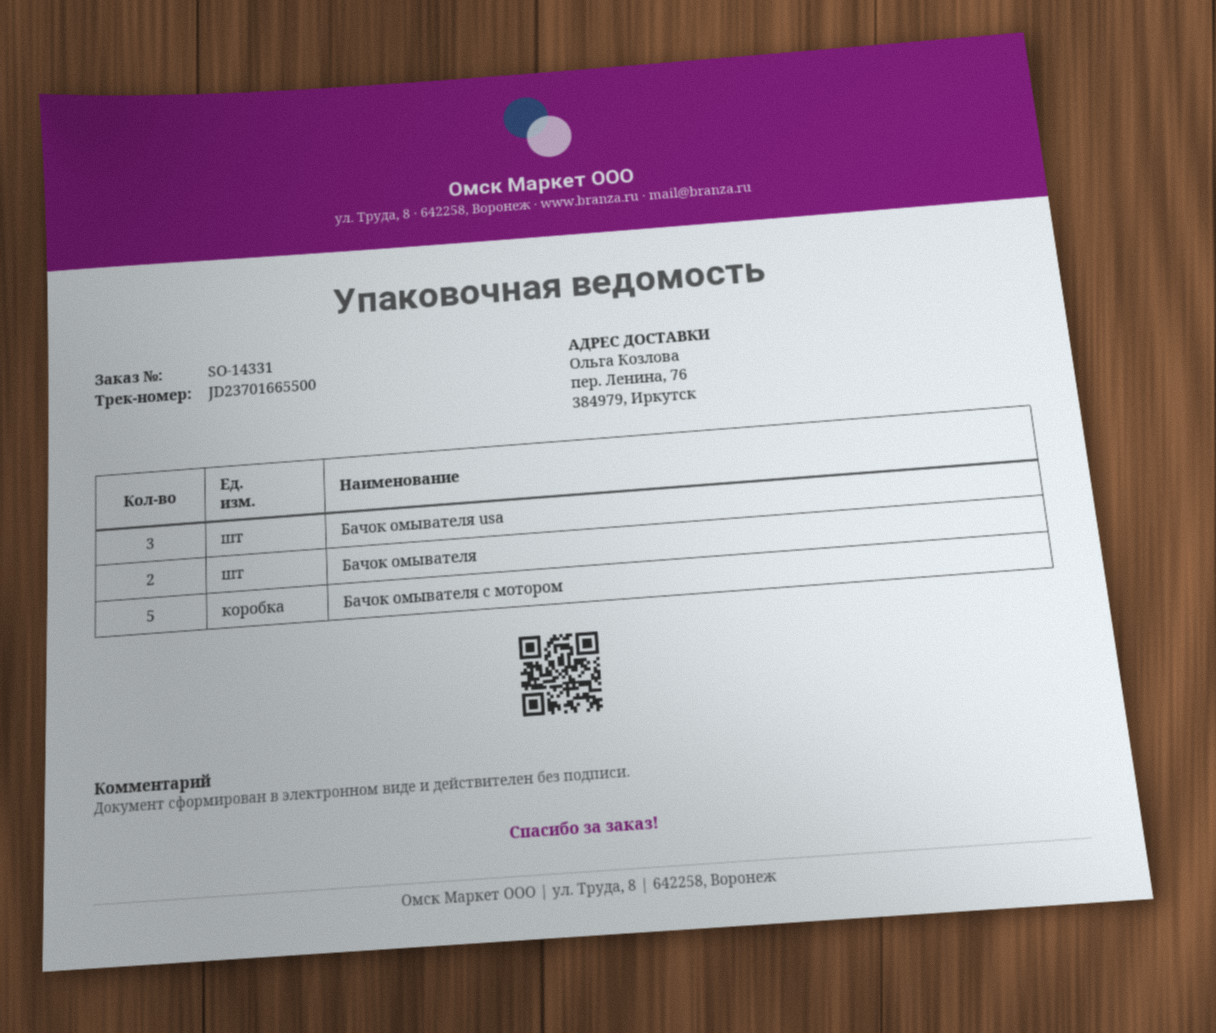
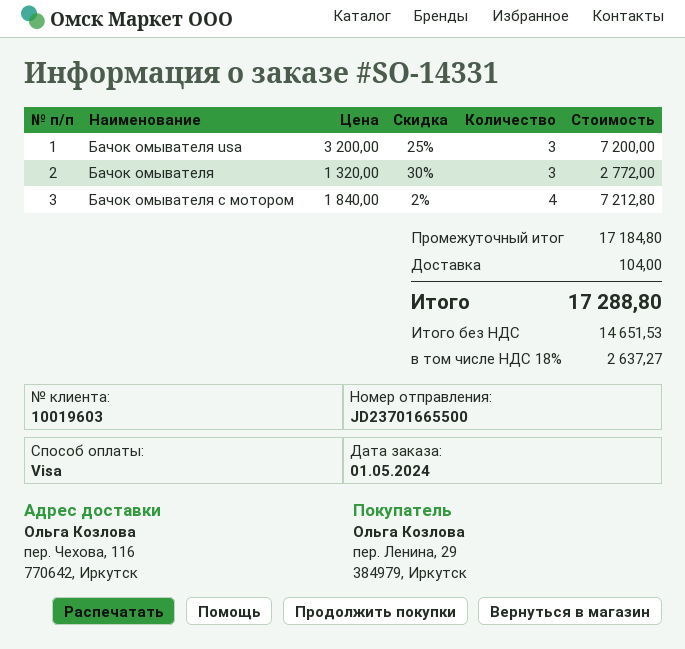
ship to: пер. Ленина, 76, 384979, Иркутск -> пер. Чехова, 116, 770642, Иркутск
Бачок омывателя: 2 -> 3
Бачок омывателя с мотором: 5 -> 4

